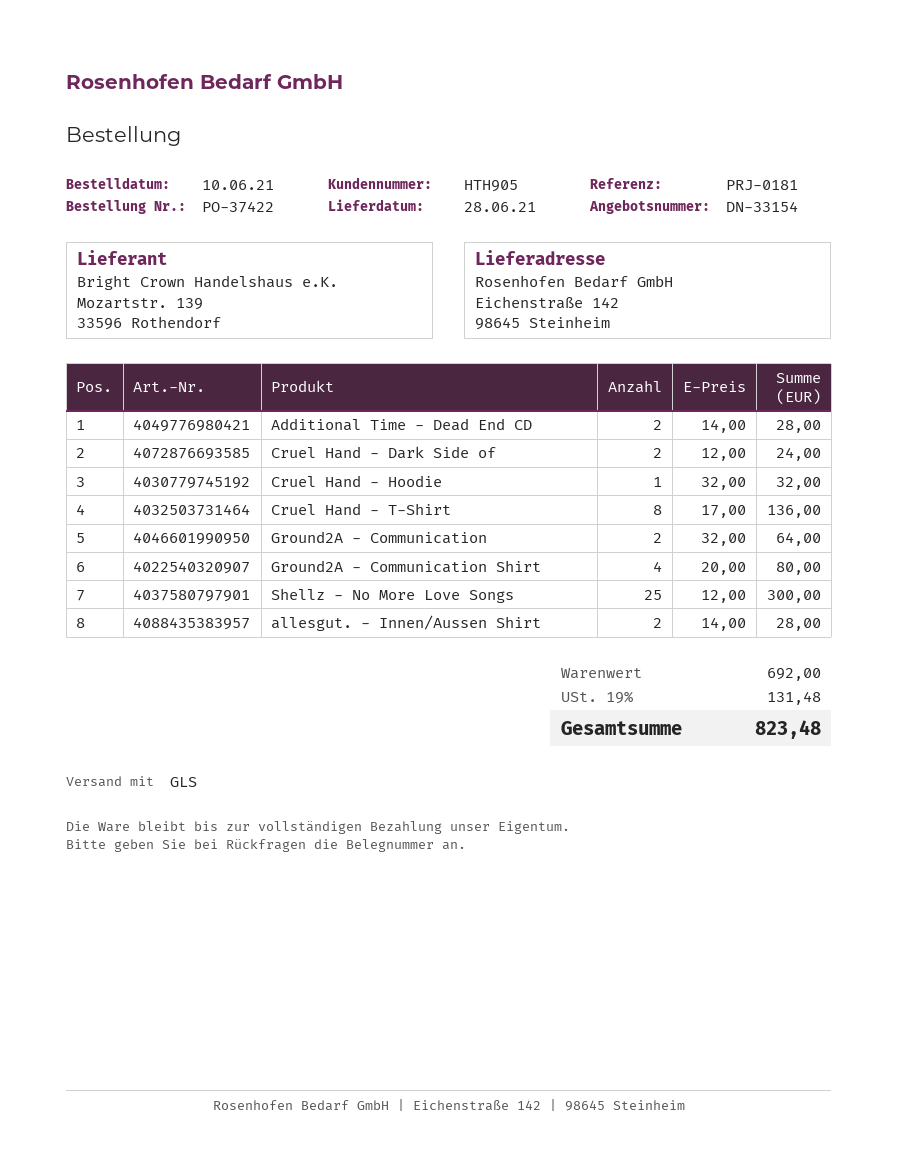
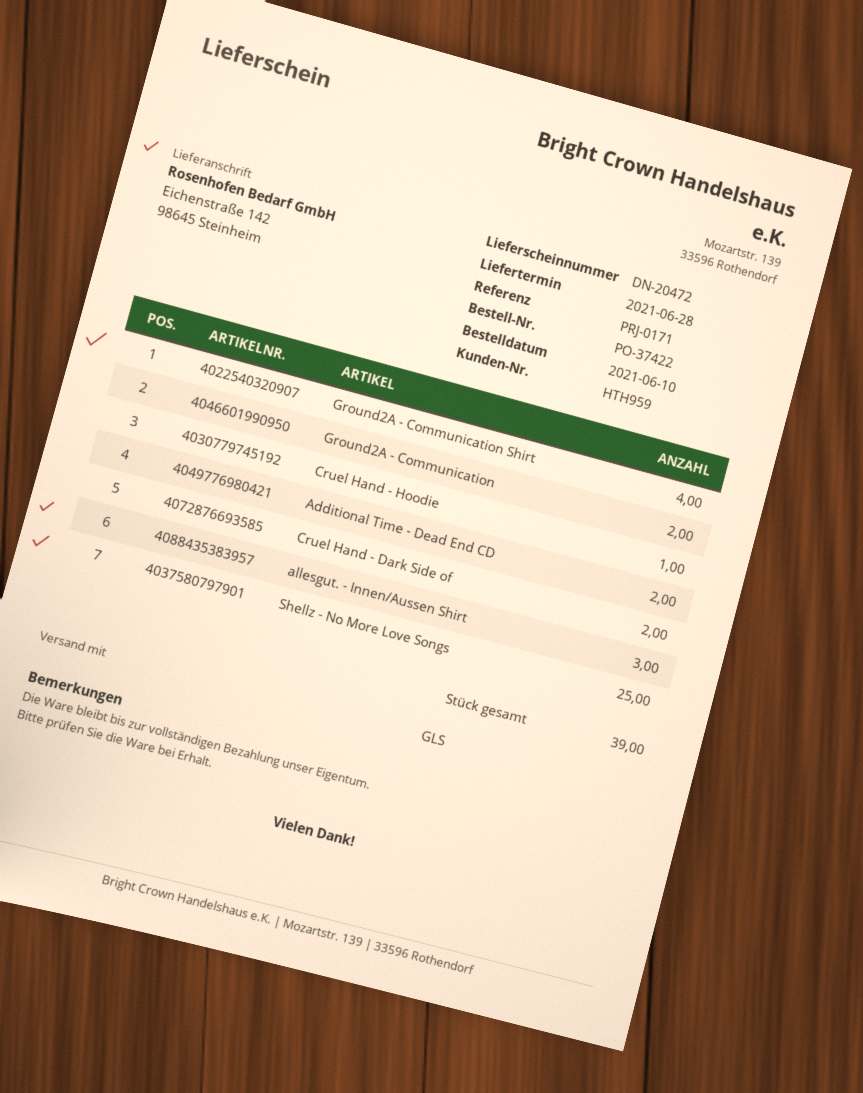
customer number: HTH905 -> HTH959
reference: PRJ-0181 -> PRJ-0171
Cruel Hand - T-Shirt: 8 -> none
allesgut. - Innen/Aussen Shirt: 2 -> 3

